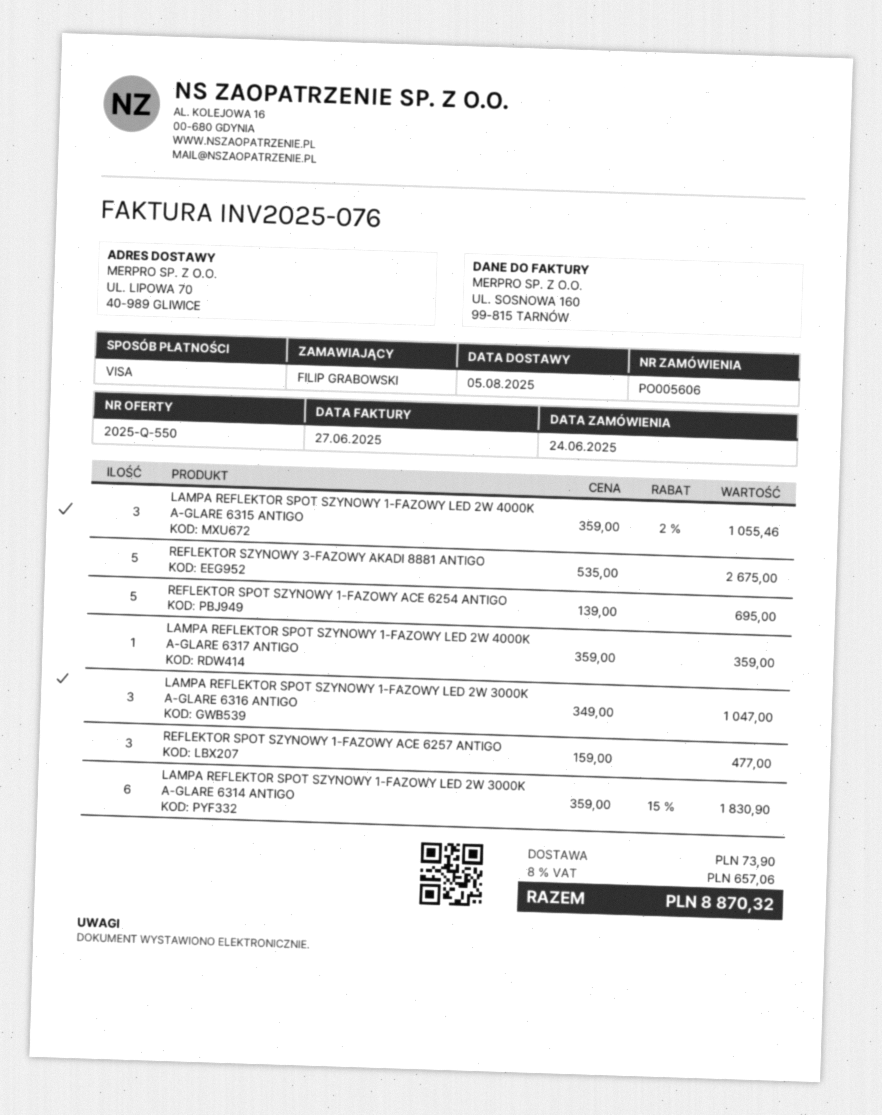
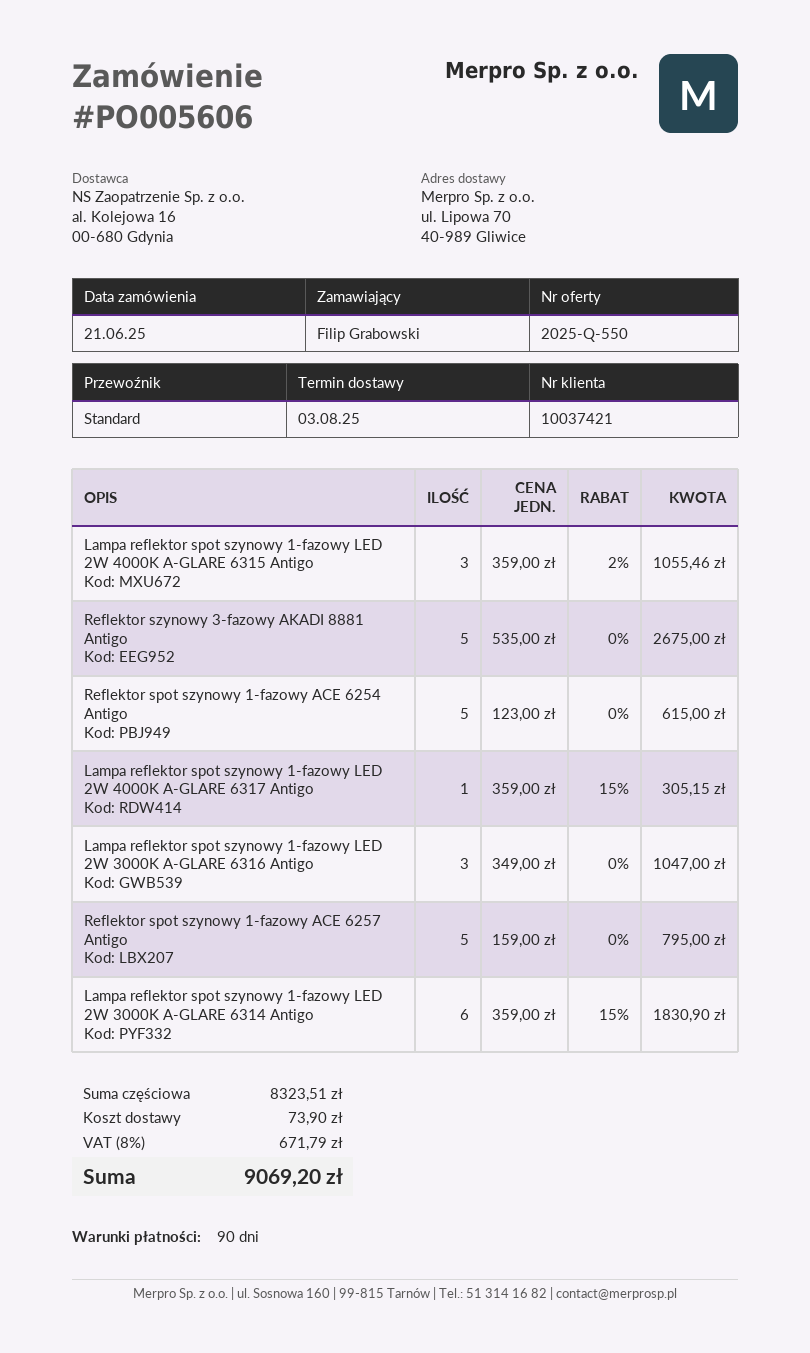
order date: 2025-06-24 -> 2025-06-21
delivery date: 2025-08-05 -> 2025-08-03
REFLEKTOR SPOT SZYNOWY 1-FAZOWY ACE 6254 ANTIGO: 5 x 139.00 = 695.00 -> 5 x 123.00 = 615.00
LAMPA REFLEKTOR SPOT SZYNOWY 1-FAZOWY LED 2W 4000K A-GLARE 6317 ANTIGO: 1 x 359.00 = 359.00 -> 1 x 359.00 - 15% = 305.15
REFLEKTOR SPOT SZYNOWY 1-FAZOWY ACE 6257 ANTIGO: 3 x 159.00 = 477.00 -> 5 x 159.00 = 795.00
tax: 8% = 657.06 -> 8% = 671.79
total: 8870.32 -> 9069.20

